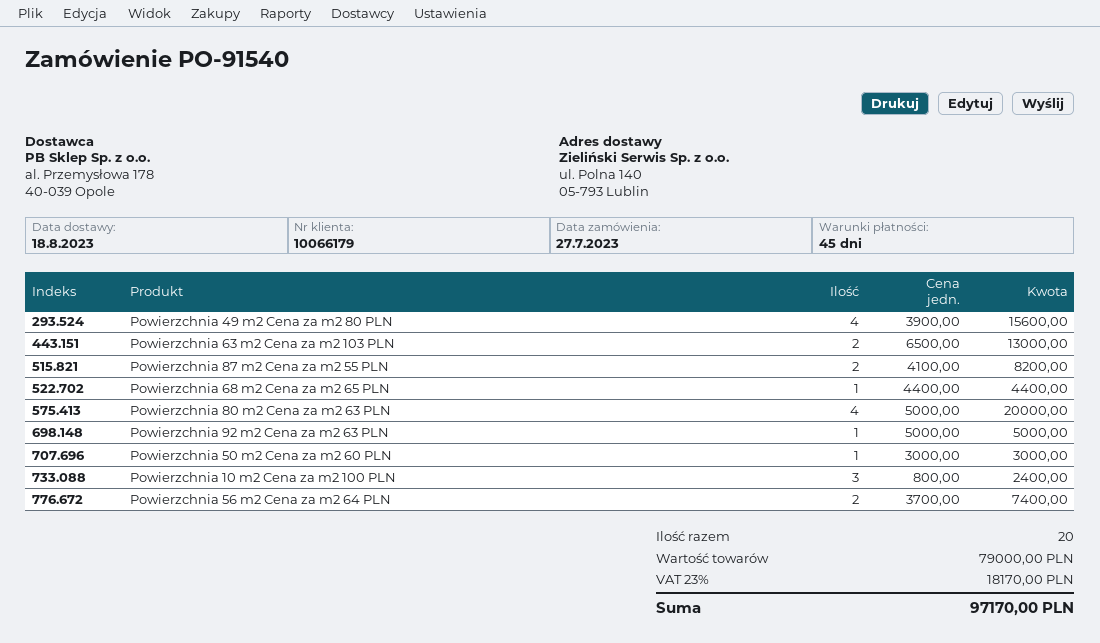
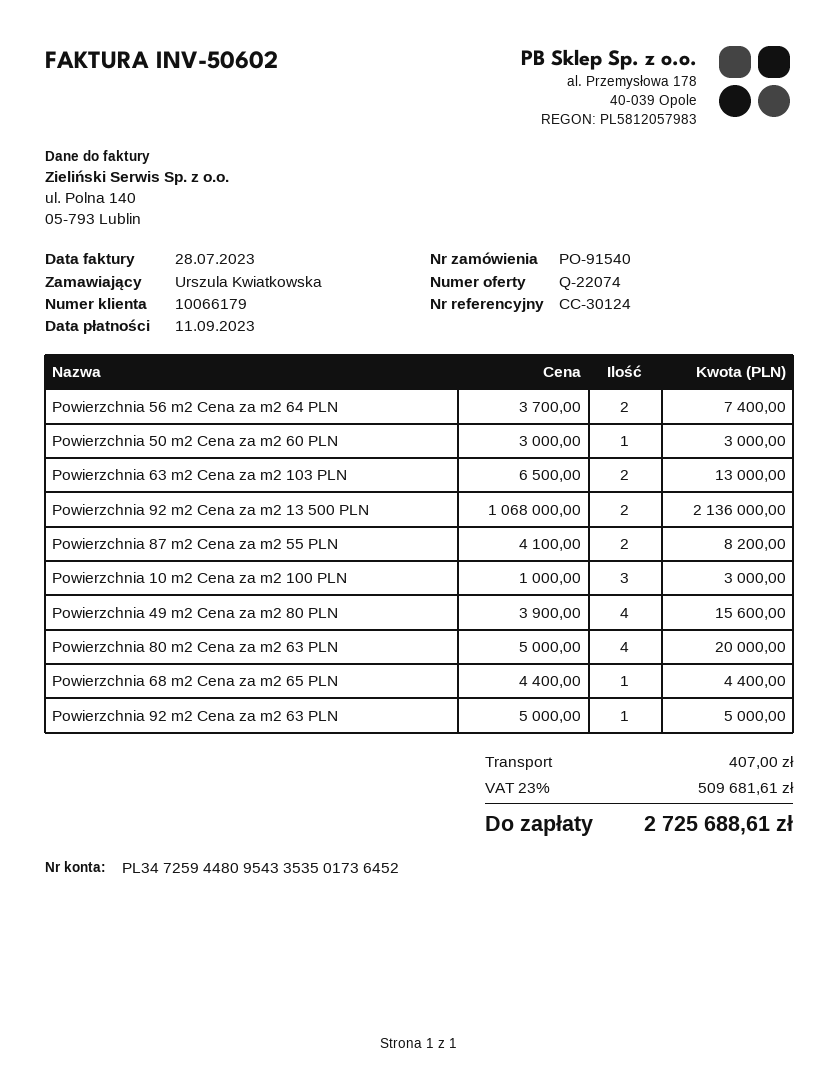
Powierzchnia 10 m2 Cena za m2 100 PLN: 3 x 800.00 = 2400.00 -> 3 x 1000.00 = 3000.00
Powierzchnia 92 m2 Cena za m2 13 500 PLN: none -> 2 x 1068000.00 = 2136000.00
shipping: none -> 407.00
tax: 23% = 18170.00 -> 23% = 509681.61
total: 97170.00 -> 2725688.61

